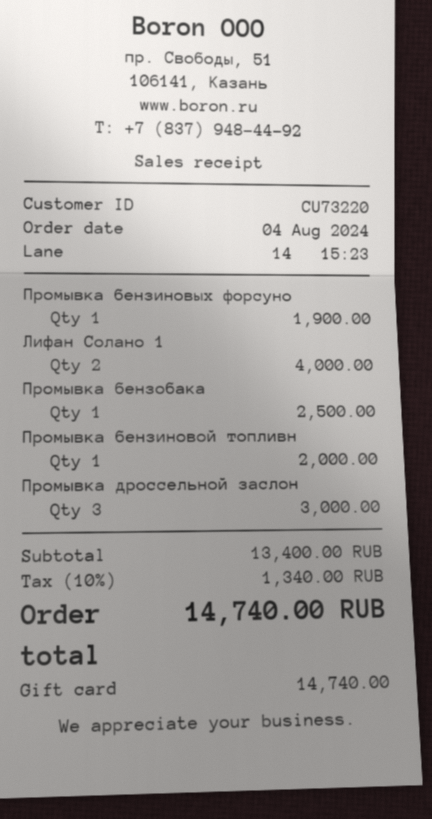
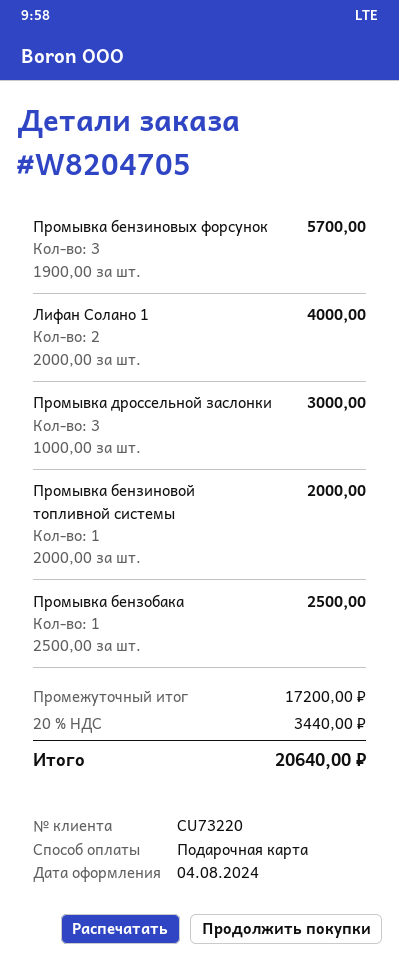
Промывка бензиновых форсуно: 1 for 1900.00 -> 3 for 5700.00
subtotal: 13400.00 -> 17200.00
tax: 10% = 1340.00 -> 20% = 3440.00
total: 14740.00 -> 20640.00

